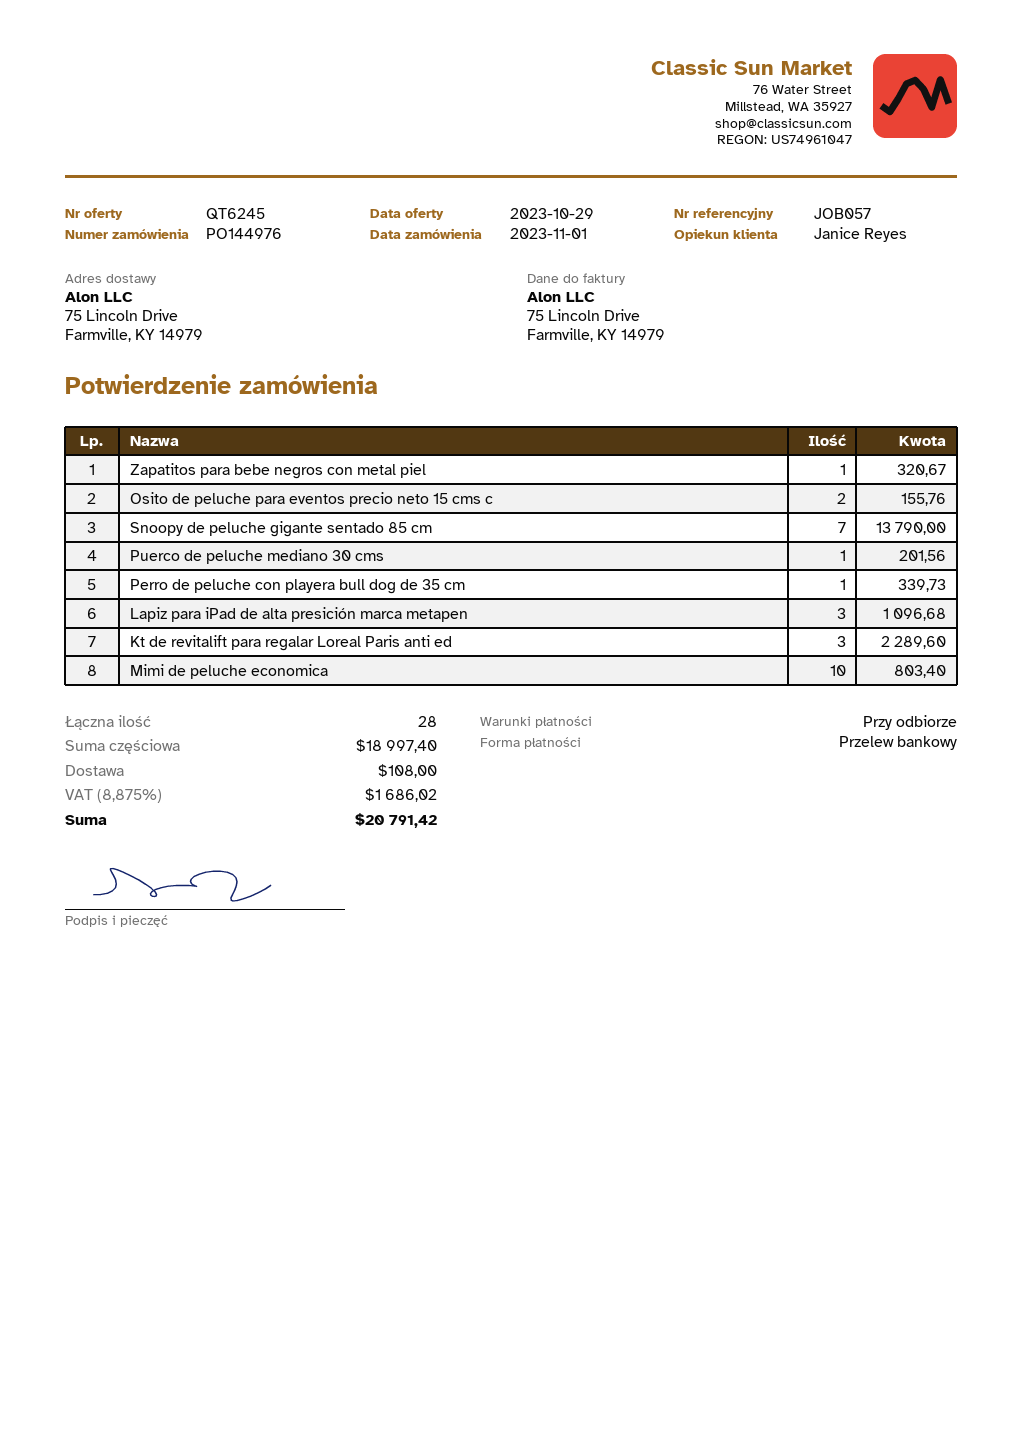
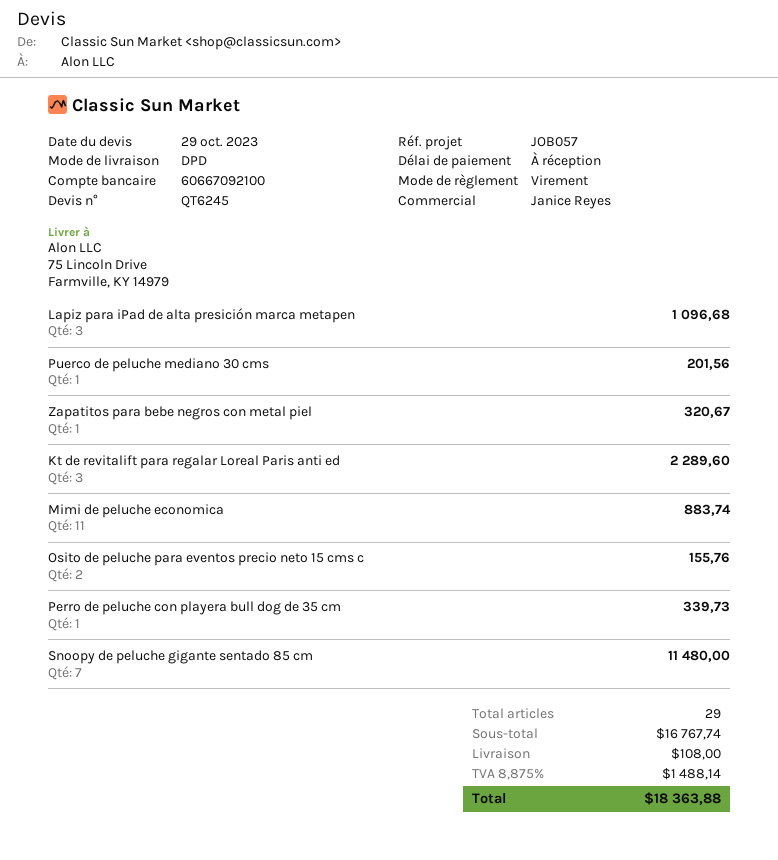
Snoopy de peluche gigante sentado 85 cm: 7 for 13790.00 -> 7 for 11480.00
Mimi de peluche economica: 10 for 803.40 -> 11 for 883.74
total quantity: 28 -> 29
subtotal: 18997.40 -> 16767.74
tax: 8.875% = 1686.02 -> 8.875% = 1488.14
total: 20791.42 -> 18363.88

